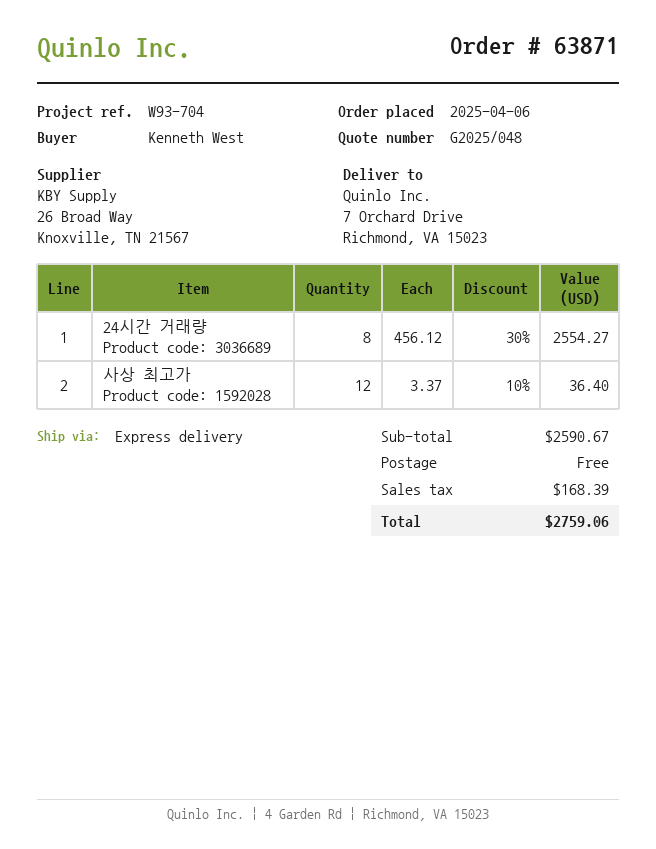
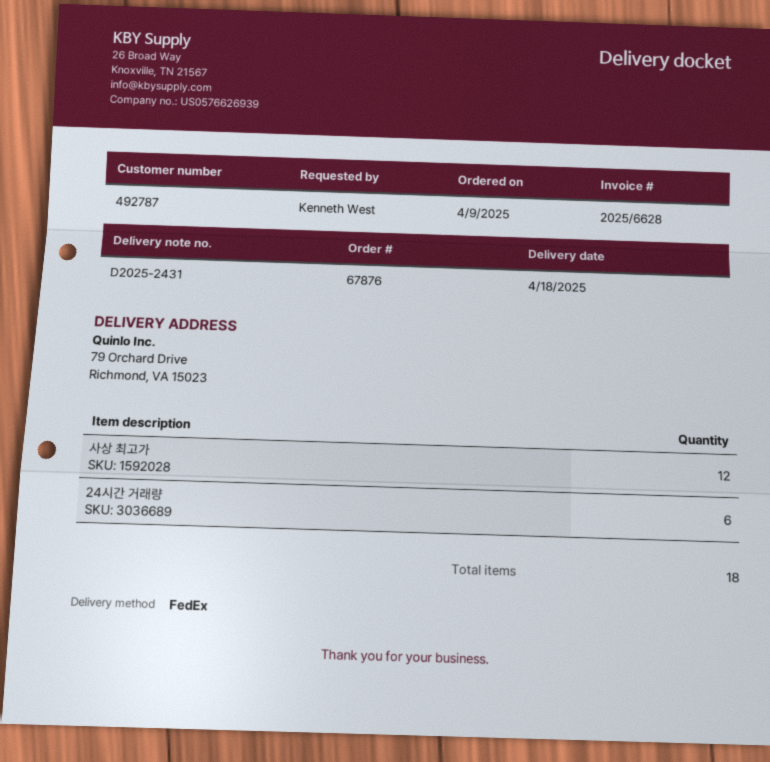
order number: 63871 -> 67876
order date: 2025-04-06 -> 2025-04-09
shipping method: express -> FedEx
ship to: 7 Orchard Drive, Richmond, VA 15023 -> 79 Orchard Drive, Richmond, VA 15023
24시간 거래량: 8 -> 6

